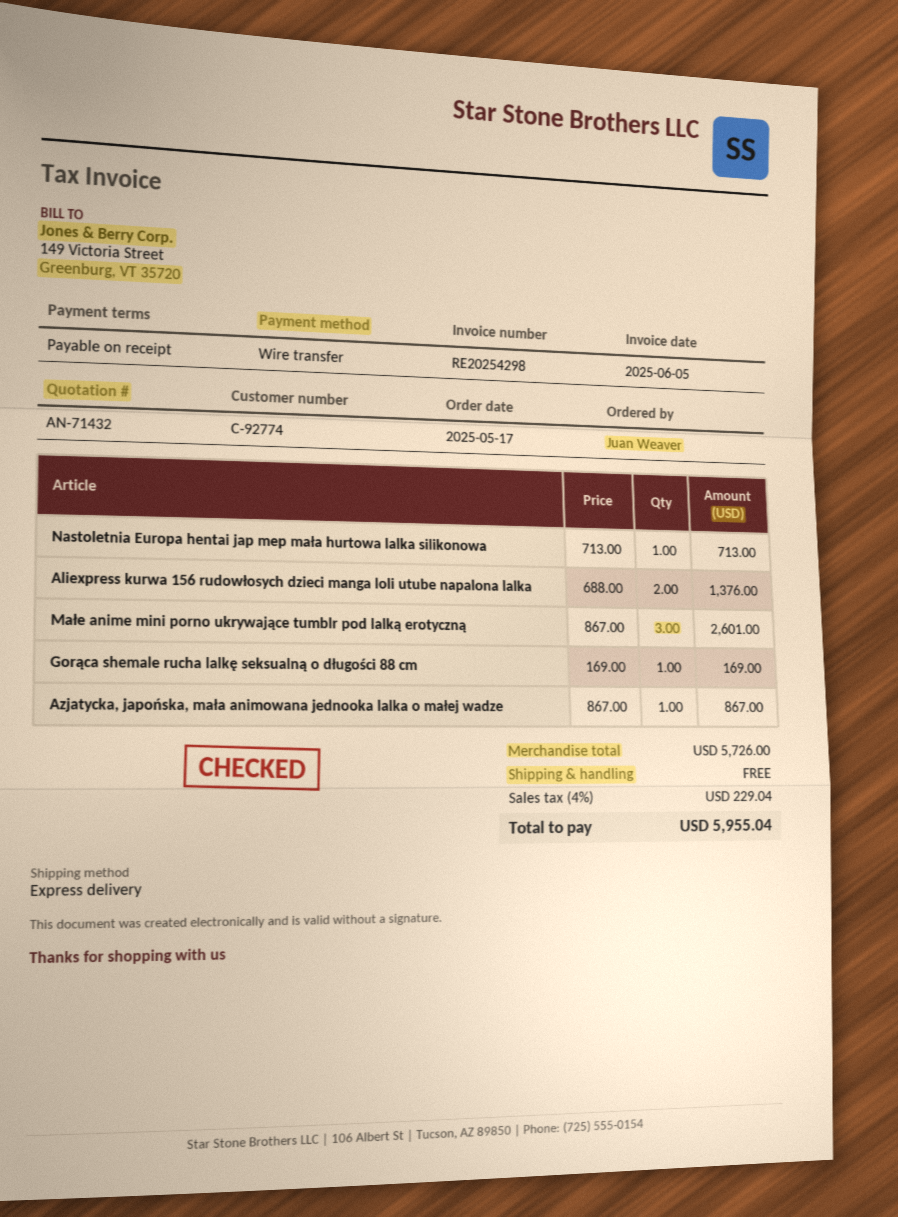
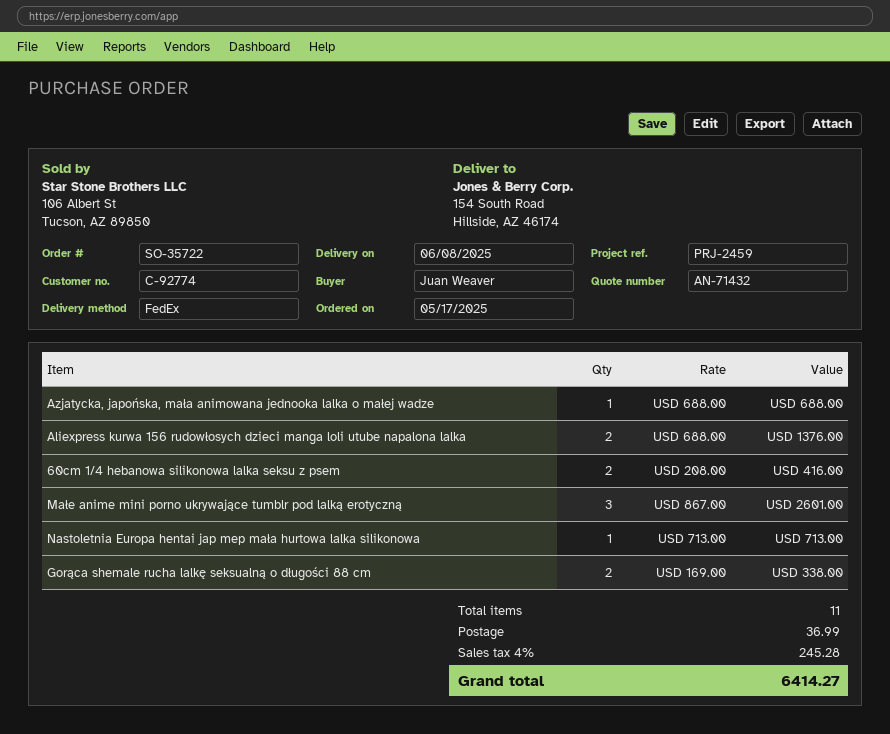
shipping method: express -> FedEx
Gorąca shemale rucha lalkę seksualną o długości 88 cm: 1 x 169.00 = 169.00 -> 2 x 169.00 = 338.00
Azjatycka, japońska, mała animowana jednooka lalka o małej wadze: 1 x 867.00 = 867.00 -> 1 x 688.00 = 688.00
60cm 1/4 hebanowa silikonowa lalka seksu z psem: none -> 2 x 208.00 = 416.00
shipping: 0.00 -> 36.99
tax: 4% = 229.04 -> 4% = 245.28
total: 5955.04 -> 6414.27

